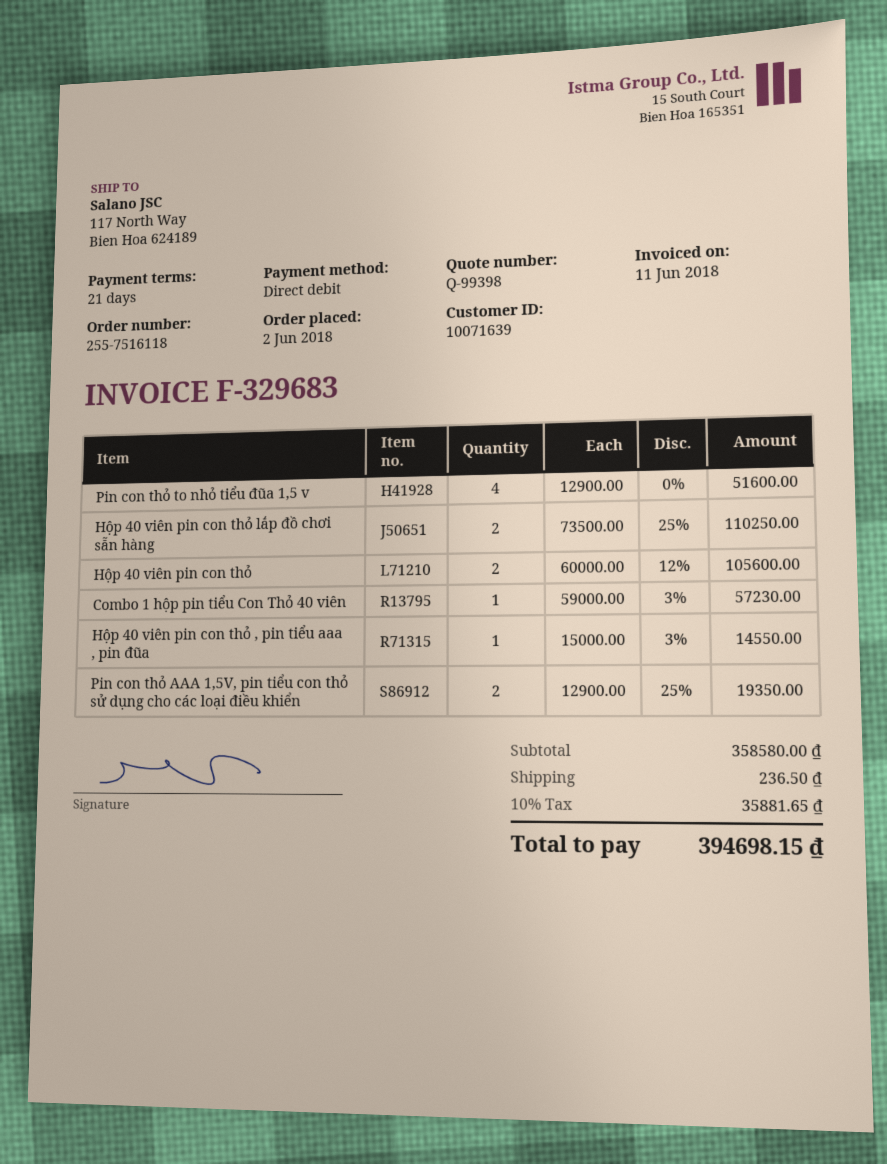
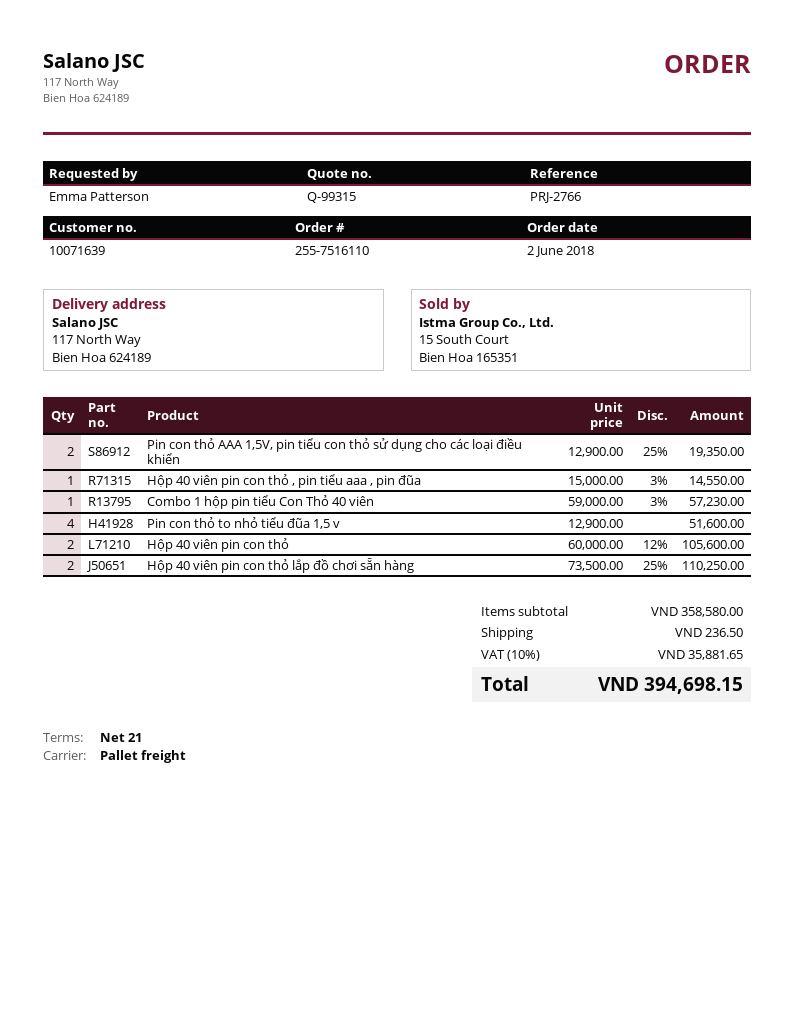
quote number: Q-99398 -> Q-99315
order number: 255-7516118 -> 255-7516110

